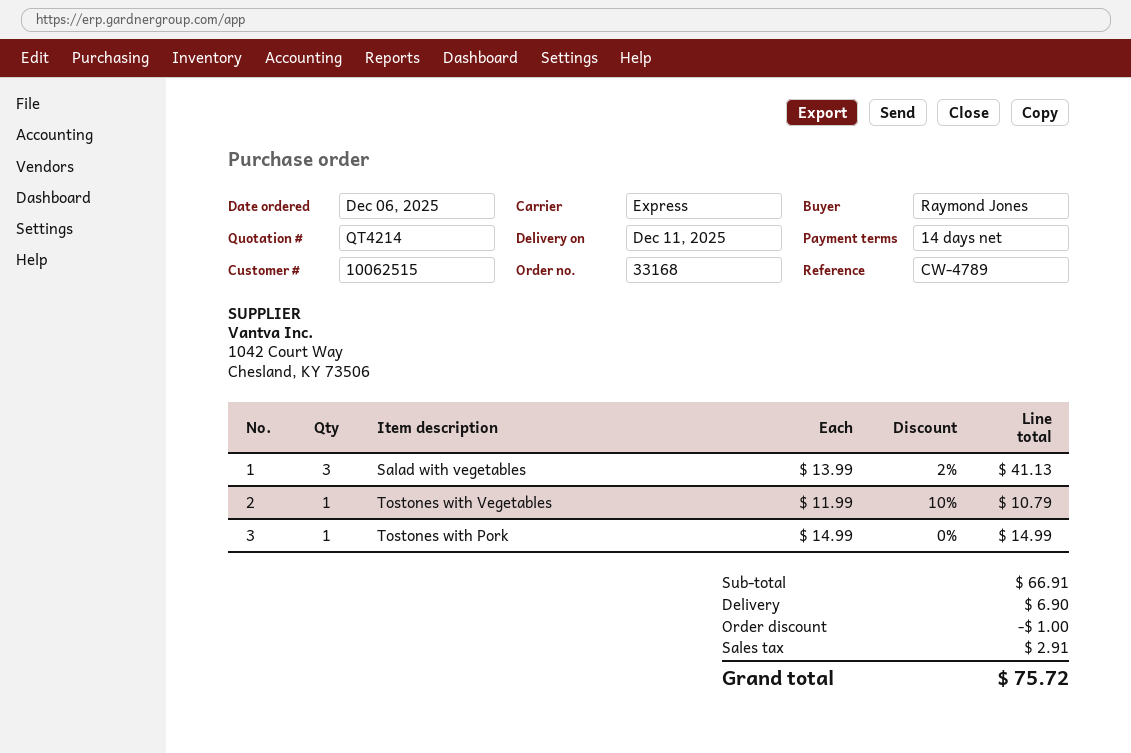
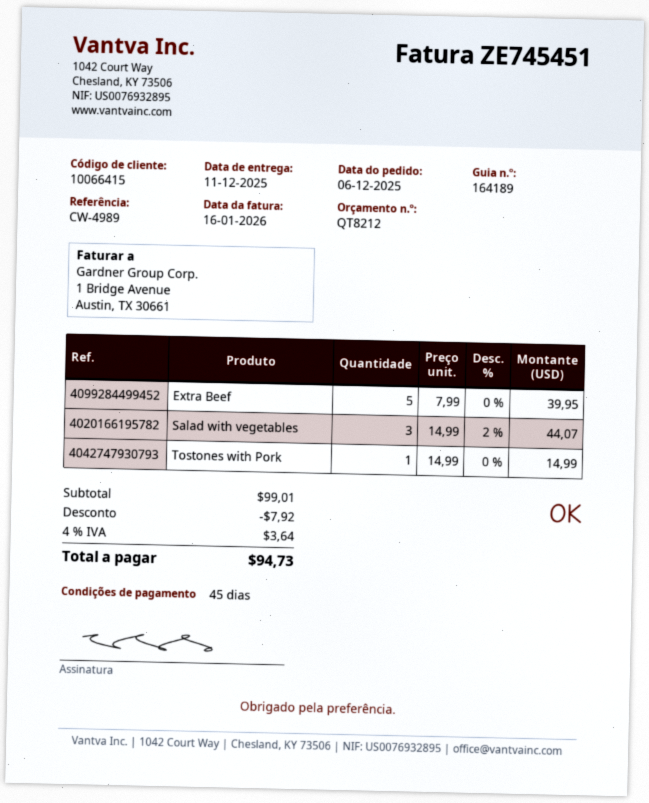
quote number: QT4214 -> QT8212
payment terms: 14 days -> 45 days
customer number: 10062515 -> 10066415
reference: CW-4789 -> CW-4989
Salad with vegetables: 3 x 13.99 - 2% = 41.13 -> 3 x 14.99 - 2% = 44.07
Tostones with Vegetables: 1 x 11.99 - 10% = 10.79 -> none
Extra Beef: none -> 5 x 7.99 = 39.95
subtotal: 66.91 -> 99.01
discount: 1.00 -> 7.92
shipping: 6.90 -> none
tax: 2.91 -> 3.64
total: 75.72 -> 94.73

